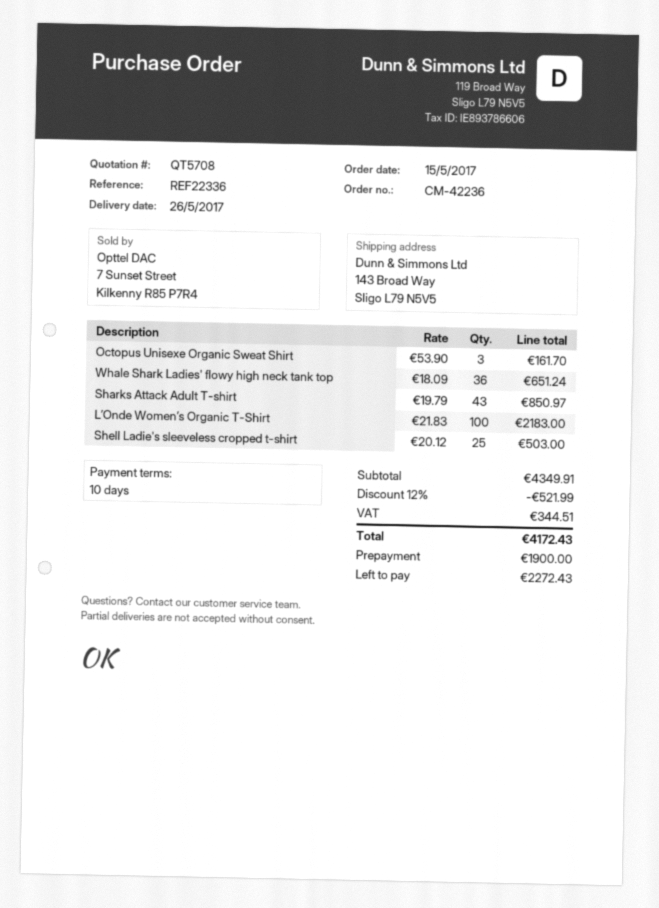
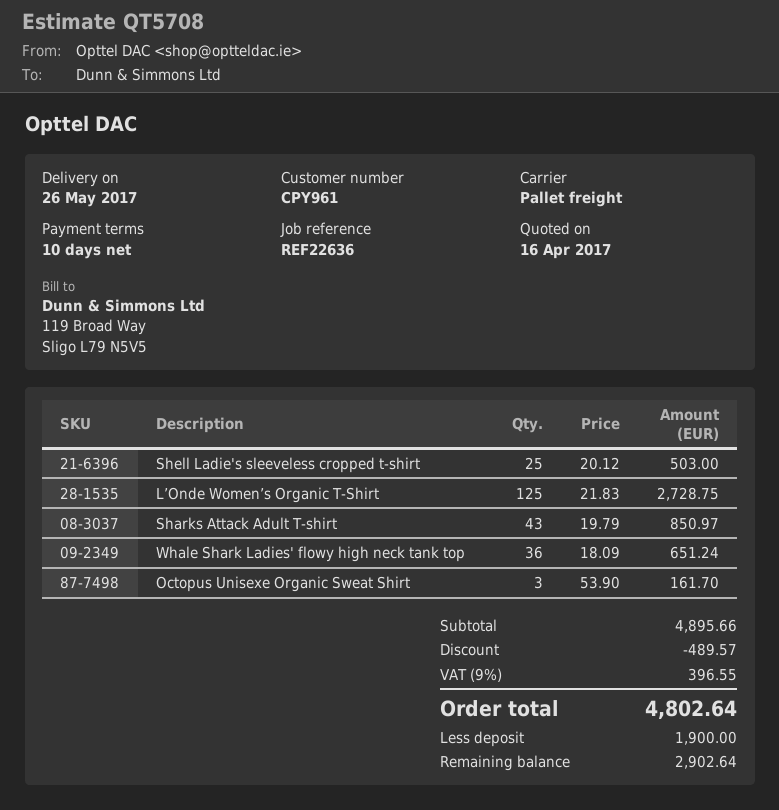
reference: REF22336 -> REF22636
L’Onde Women’s Organic T-Shirt: 100 x 21.83 = 2183.00 -> 125 x 21.83 = 2728.75
subtotal: 4349.91 -> 4895.66
discount: 521.99 -> 489.57
tax: 344.51 -> 396.55
total: 4172.43 -> 4802.64
balance: 2272.43 -> 2902.64

